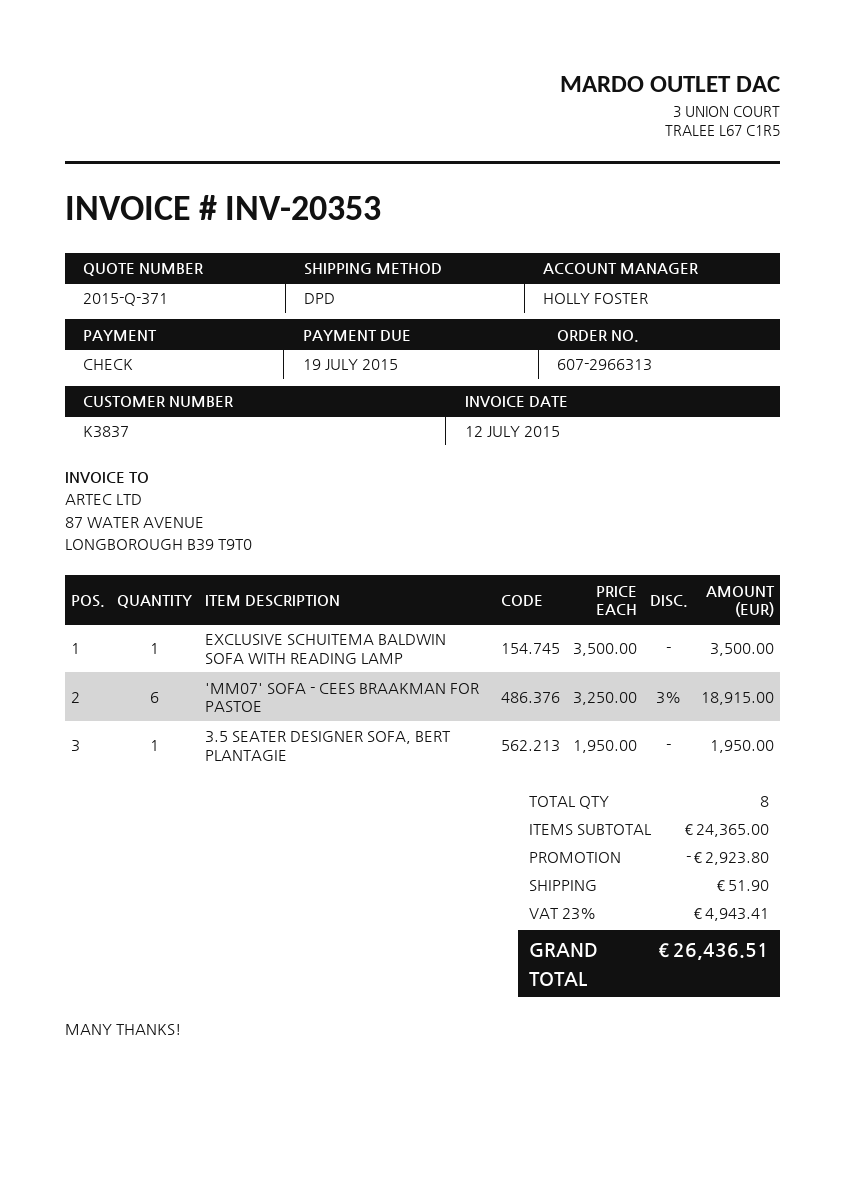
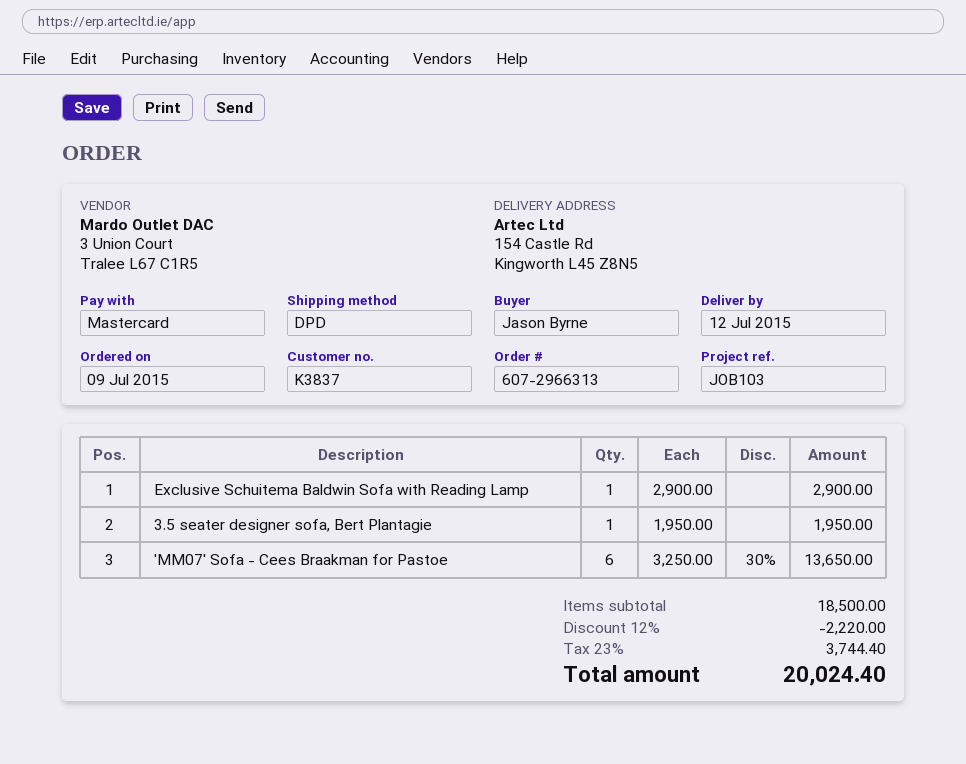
payment method: cheque -> Mastercard
EXCLUSIVE SCHUITEMA BALDWIN SOFA WITH READING LAMP: 1 x 3500.00 = 3500.00 -> 1 x 2900.00 = 2900.00
'MM07' SOFA - CEES BRAAKMAN FOR PASTOE: 6 x 3250.00 - 3% = 18915.00 -> 6 x 3250.00 - 30% = 13650.00
subtotal: 24365.00 -> 18500.00
discount: 2923.80 -> 2220.00
shipping: 51.90 -> none
tax: 23% = 4943.41 -> 23% = 3744.40
total: 26436.51 -> 20024.40

